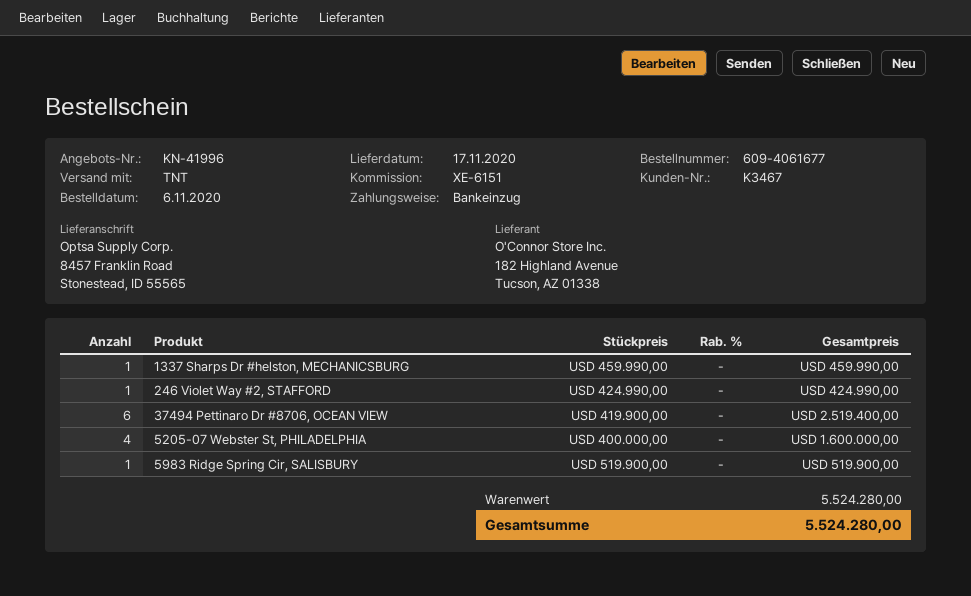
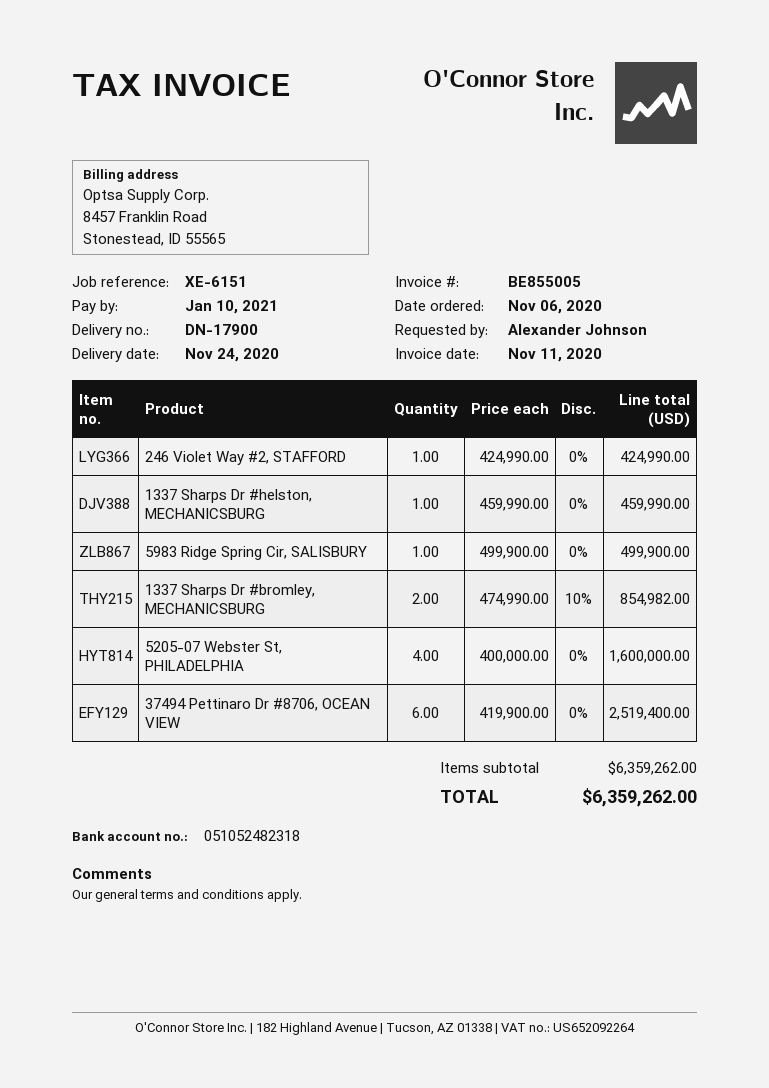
delivery date: 2020-11-17 -> 2020-11-24
5983 Ridge Spring Cir, SALISBURY: 1 x 519900.00 = 519900.00 -> 1 x 499900.00 = 499900.00
1337 Sharps Dr #bromley, MECHANICSBURG: none -> 2 x 474990.00 - 10% = 854982.00
subtotal: 5524280.00 -> 6359262.00
total: 5524280.00 -> 6359262.00

